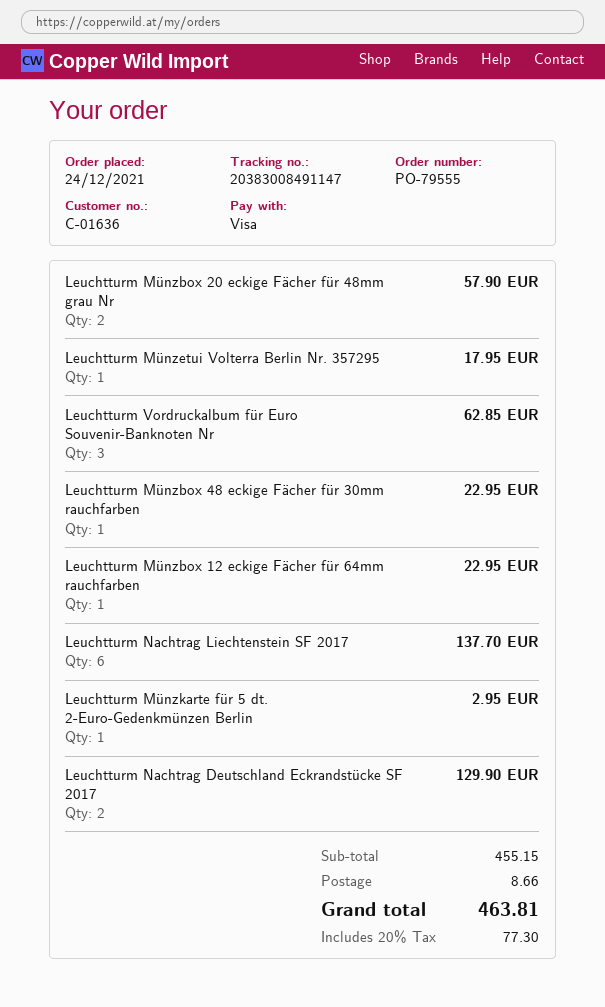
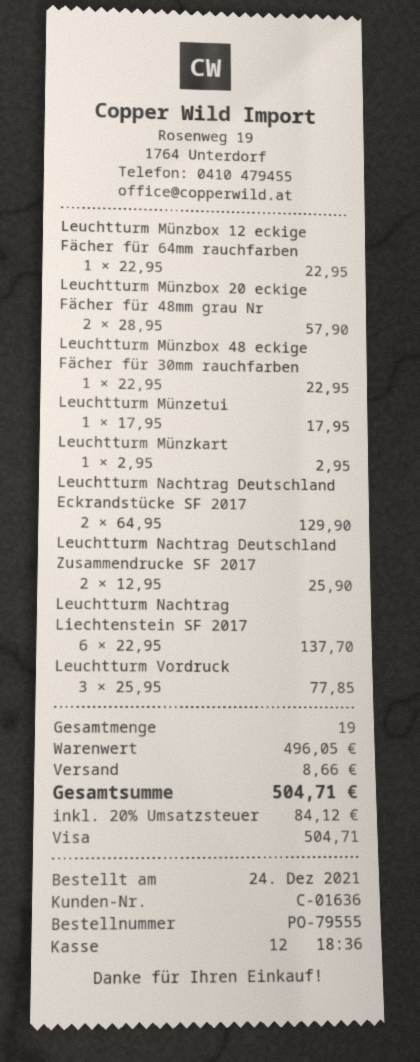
Leuchtturm Vordruckalbum für Euro Souvenir-Banknoten Nr: 3 for 62.85 -> 3 for 77.85
Leuchtturm Nachtrag Deutschland Zusammendrucke SF 2017: none -> 2 for 25.90
subtotal: 455.15 -> 496.05
tax: 20% = 77.30 -> 20% = 84.12
total: 463.81 -> 504.71

